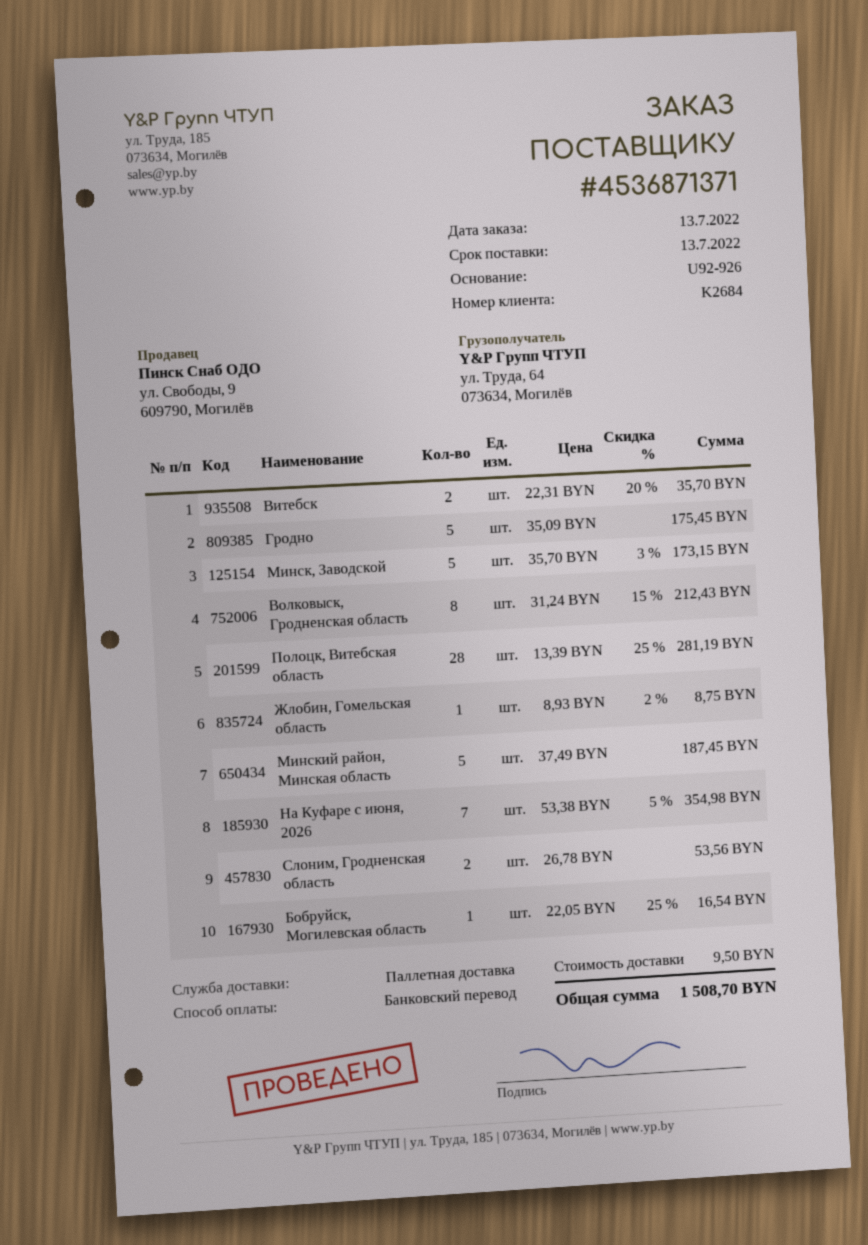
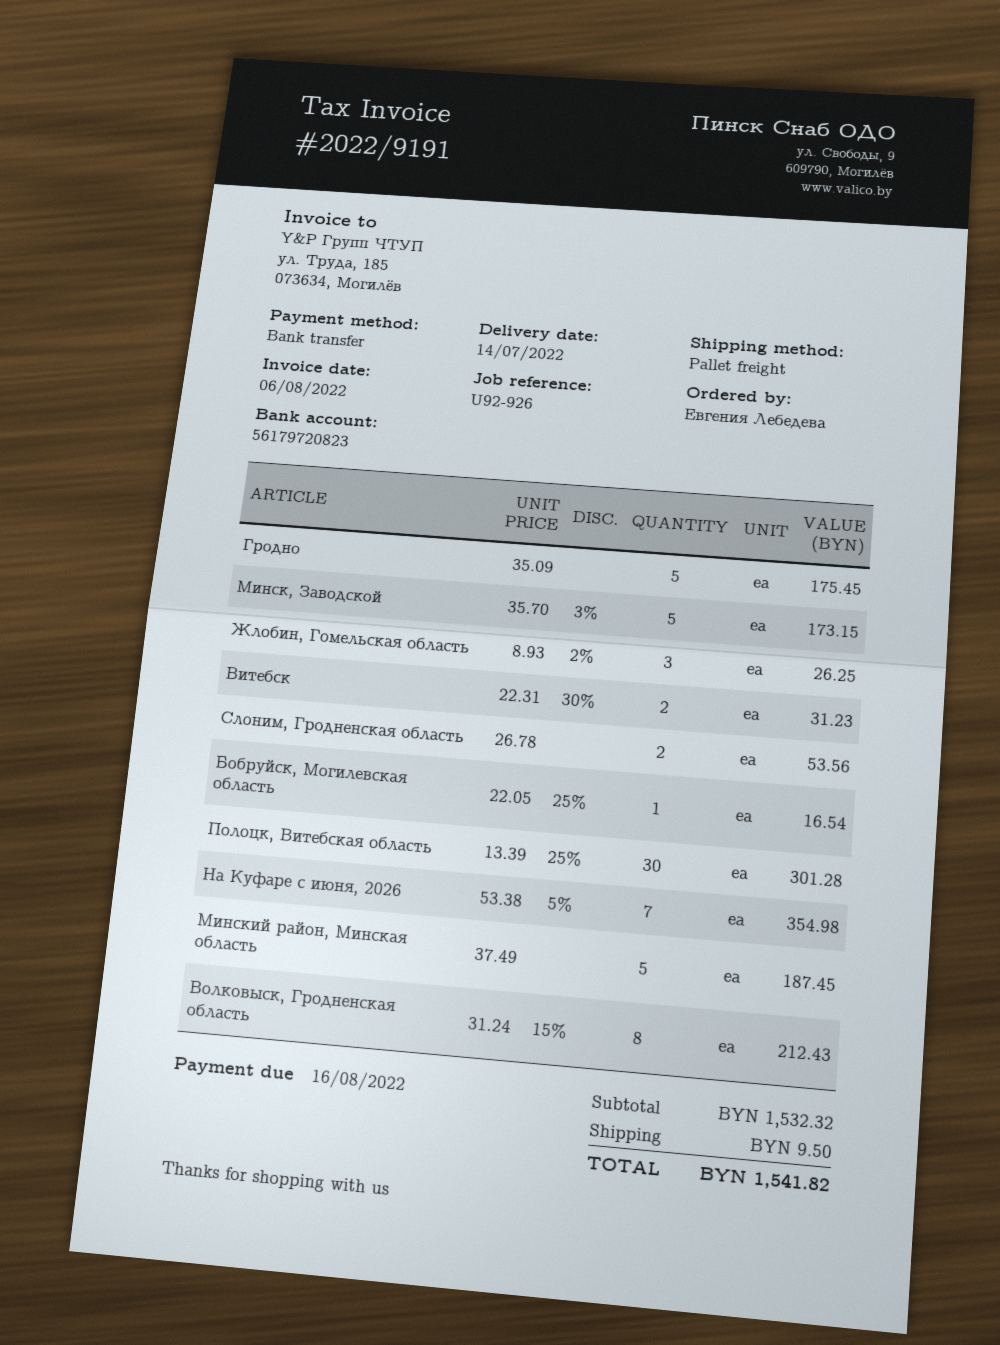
delivery date: 2022-07-13 -> 2022-07-14
Витебск: 2 x 22.31 - 20% = 35.70 -> 2 x 22.31 - 30% = 31.23
Полоцк, Витебская область: 28 x 13.39 - 25% = 281.19 -> 30 x 13.39 - 25% = 301.28
Жлобин, Гомельская область: 1 x 8.93 - 2% = 8.75 -> 3 x 8.93 - 2% = 26.25
total: 1508.70 -> 1541.82

